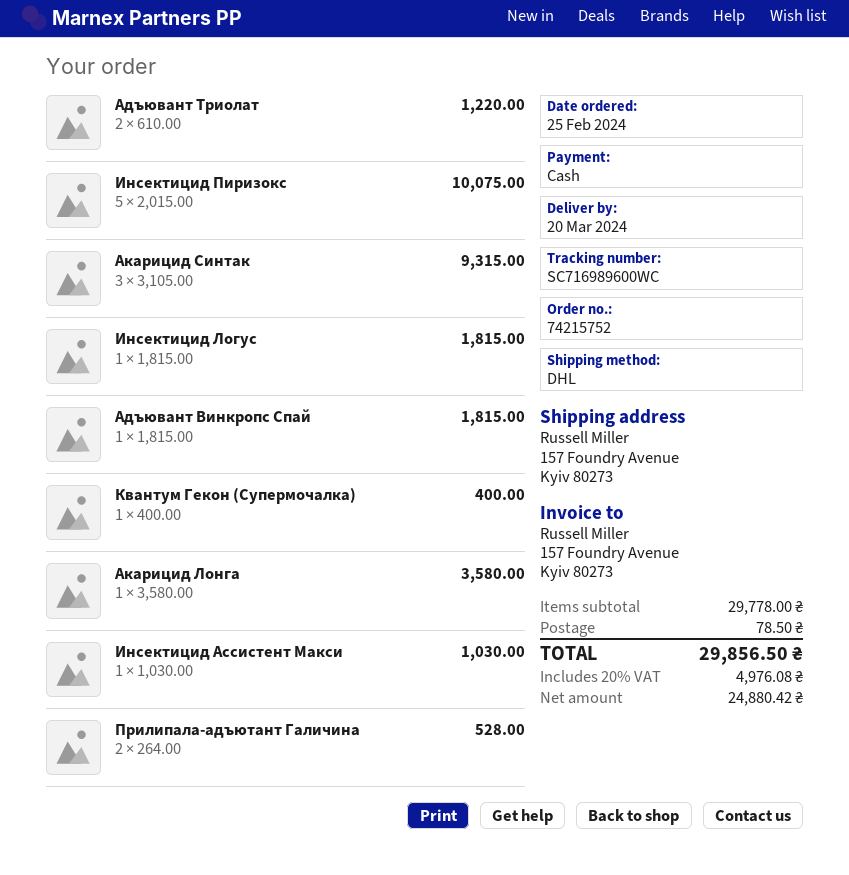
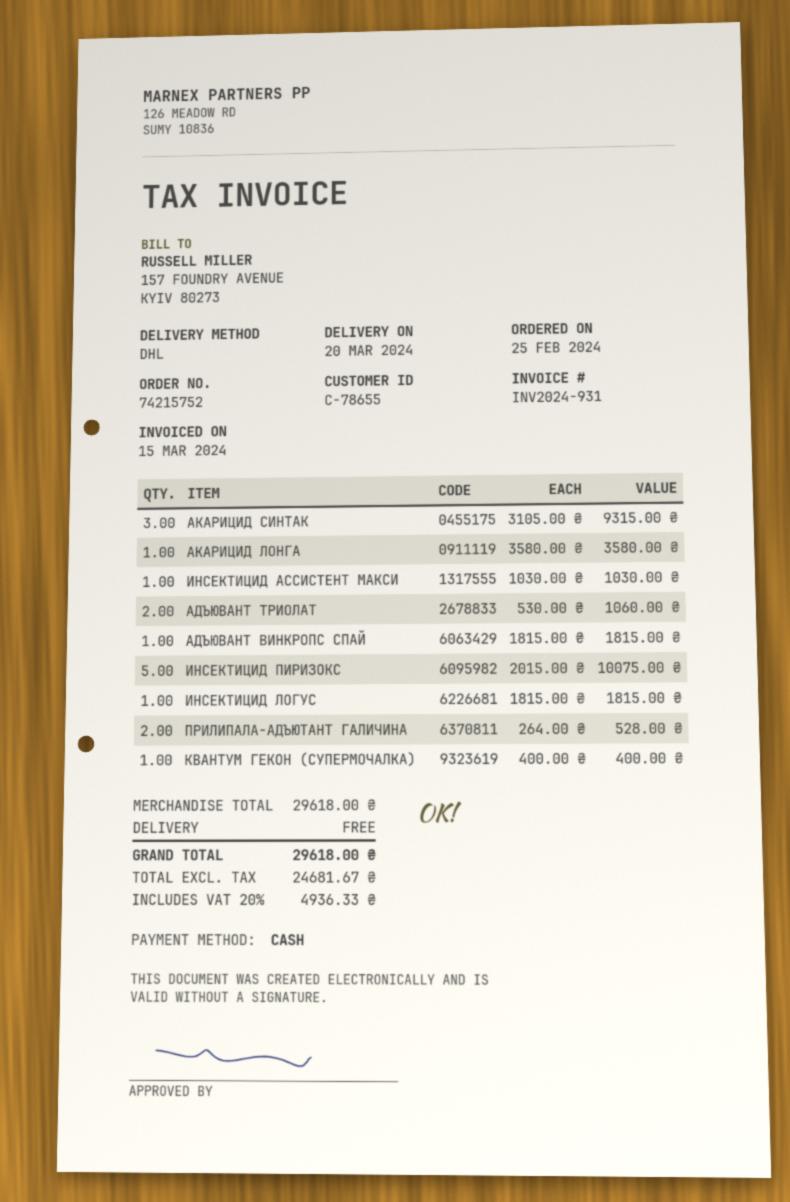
Адъювант Триолат: 2 x 610.00 = 1220.00 -> 2 x 530.00 = 1060.00
subtotal: 29778.00 -> 29618.00
shipping: 78.50 -> 0.00
net: 24880.42 -> 24681.67
tax: 20% = 4976.08 -> 20% = 4936.33
total: 29856.50 -> 29618.00

